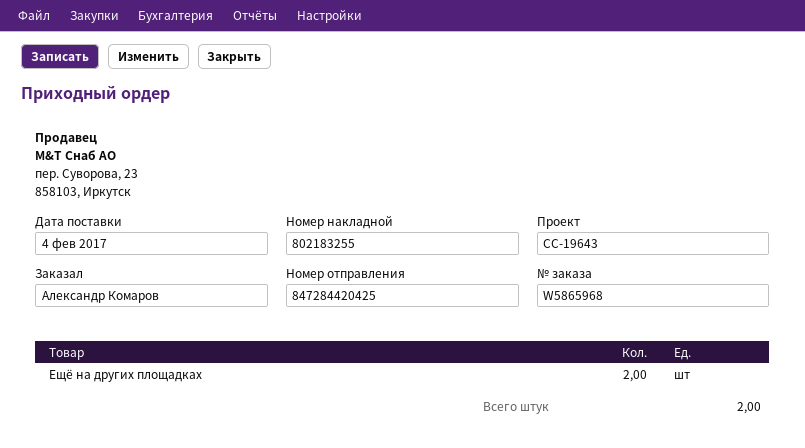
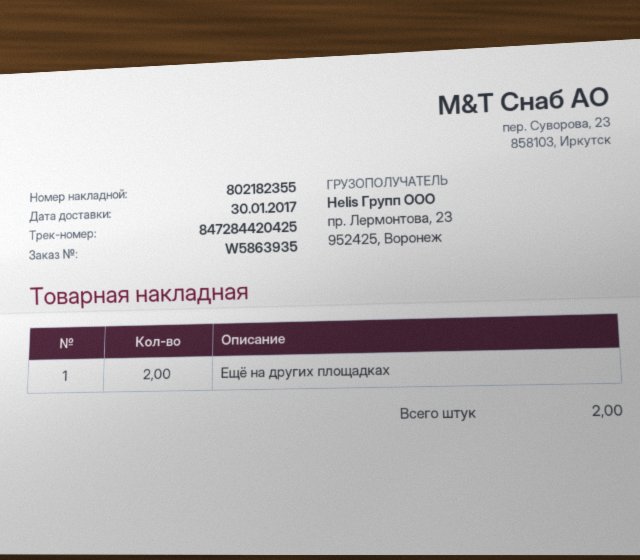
order number: W5865968 -> W5863935
delivery note number: 802183255 -> 802182355
delivery date: 2017-02-04 -> 2017-01-30

